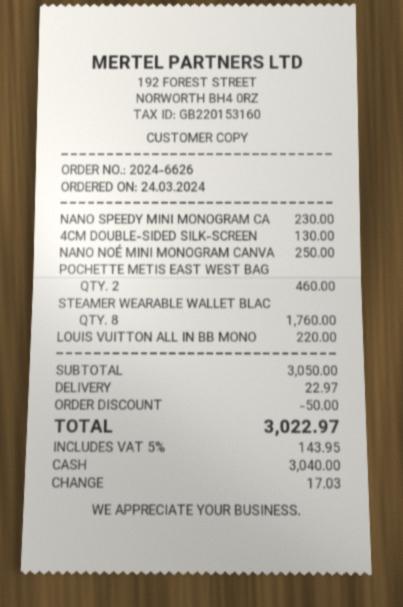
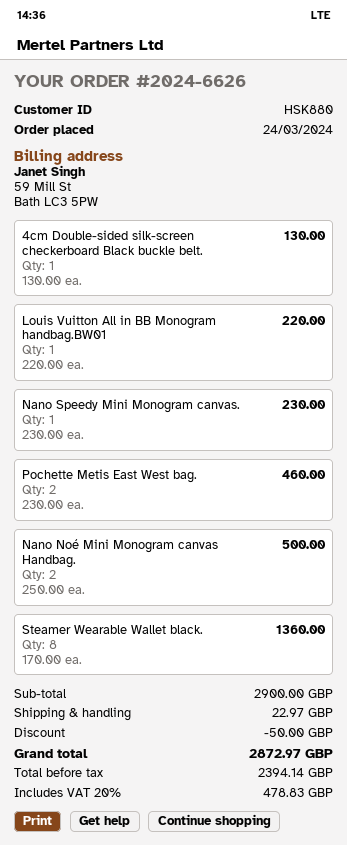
NANO NOÉ MINI MONOGRAM CANVA: 1 for 250.00 -> 2 for 500.00
STEAMER WEARABLE WALLET BLAC: 8 for 1760.00 -> 8 for 1360.00
subtotal: 3050.00 -> 2900.00
tax: 5% = 143.95 -> 20% = 478.83
total: 3022.97 -> 2872.97

